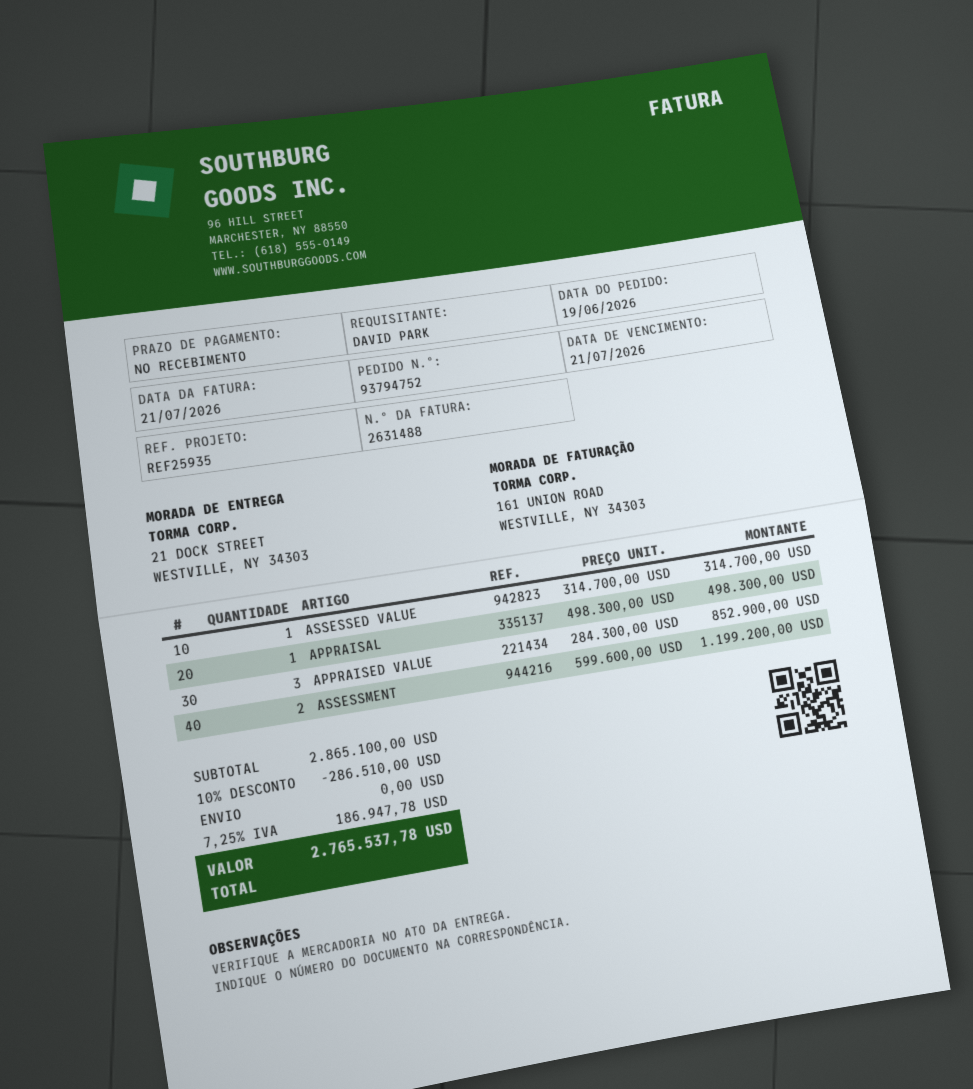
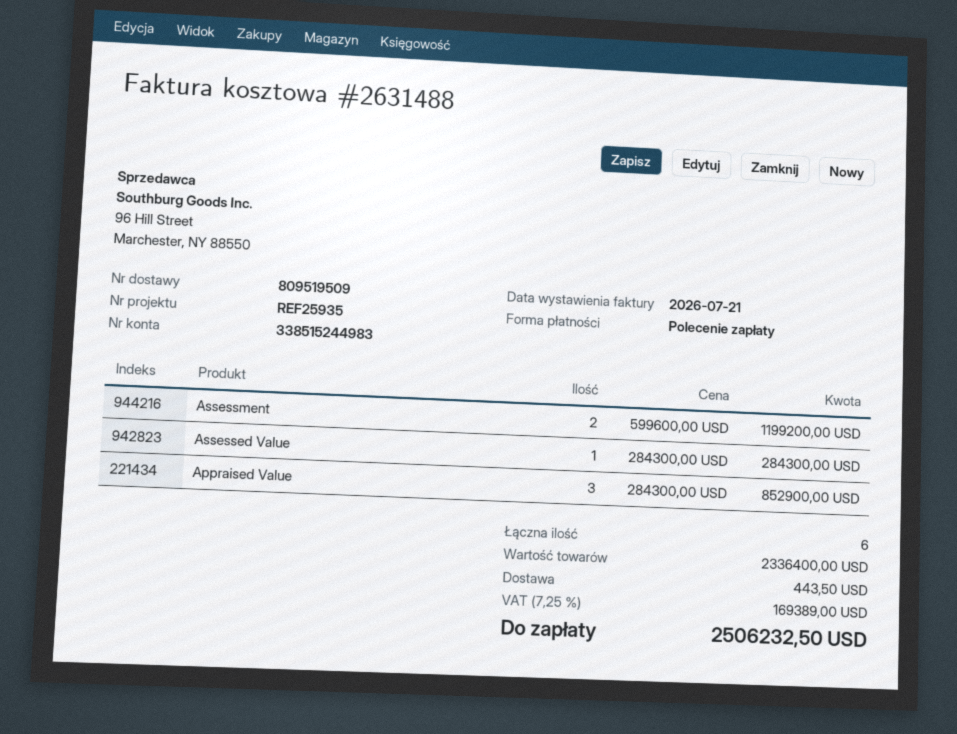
ASSESSED VALUE: 1 x 314700.00 = 314700.00 -> 1 x 284300.00 = 284300.00
APPRAISAL: 1 x 498300.00 = 498300.00 -> none
subtotal: 2865100.00 -> 2336400.00
discount: 10% = 286510.00 -> none
shipping: 0.00 -> 443.50
tax: 7.25% = 186947.78 -> 7.25% = 169389.00
total: 2765537.78 -> 2506232.50

